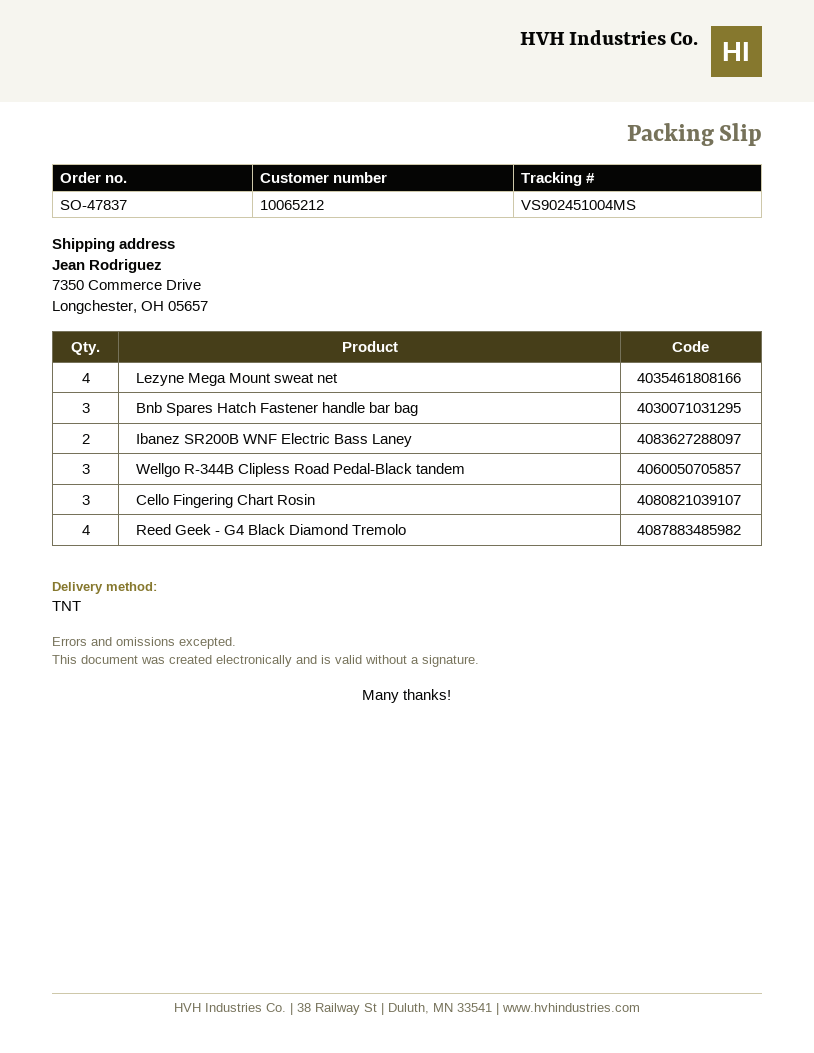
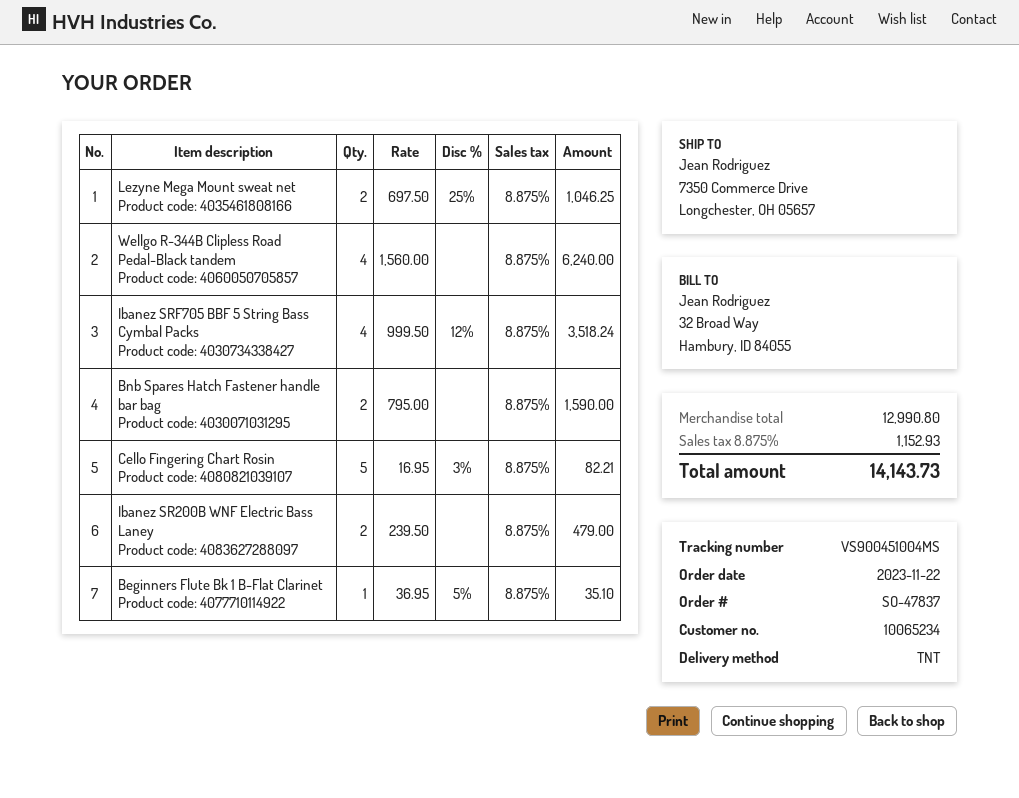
customer number: 10065212 -> 10065234
tracking number: VS902451004MS -> VS900451004MS
Lezyne Mega Mount sweat net: 4 -> 2
Bnb Spares Hatch Fastener handle bar bag: 3 -> 2
Wellgo R-344B Clipless Road Pedal-Black tandem: 3 -> 4
Cello Fingering Chart Rosin: 3 -> 5
Reed Geek - G4 Black Diamond Tremolo: 4 -> none
Ibanez SRF705 BBF 5 String Bass Cymbal Packs: none -> 4
Beginners Flute Bk 1 B-Flat Clarinet: none -> 1

